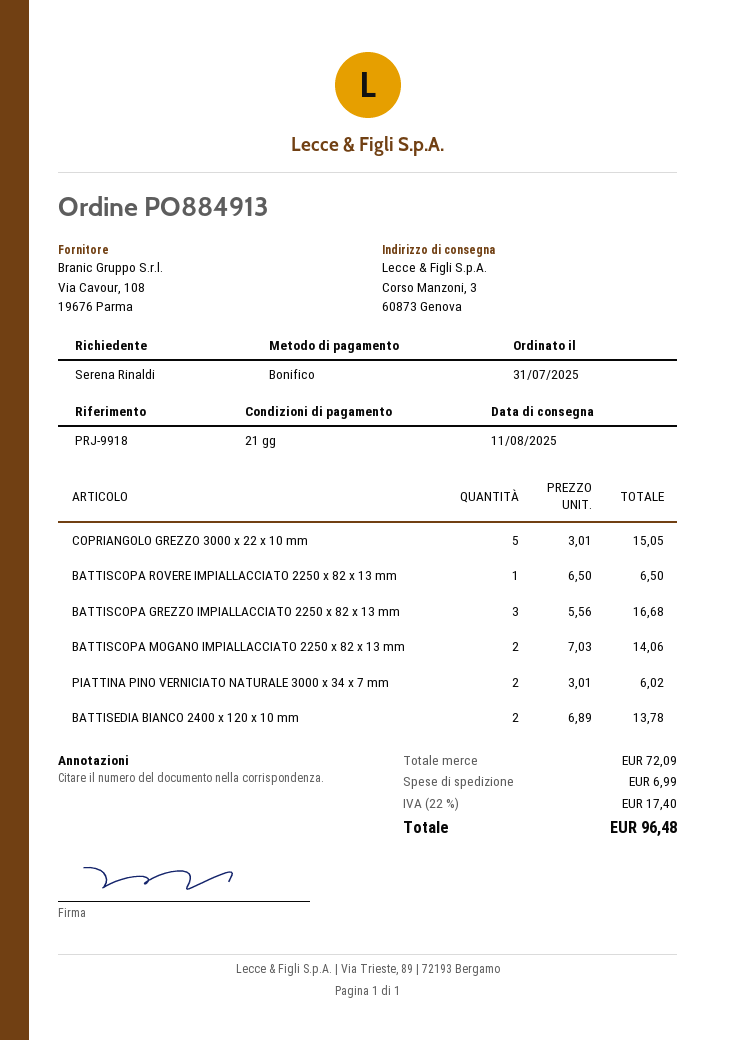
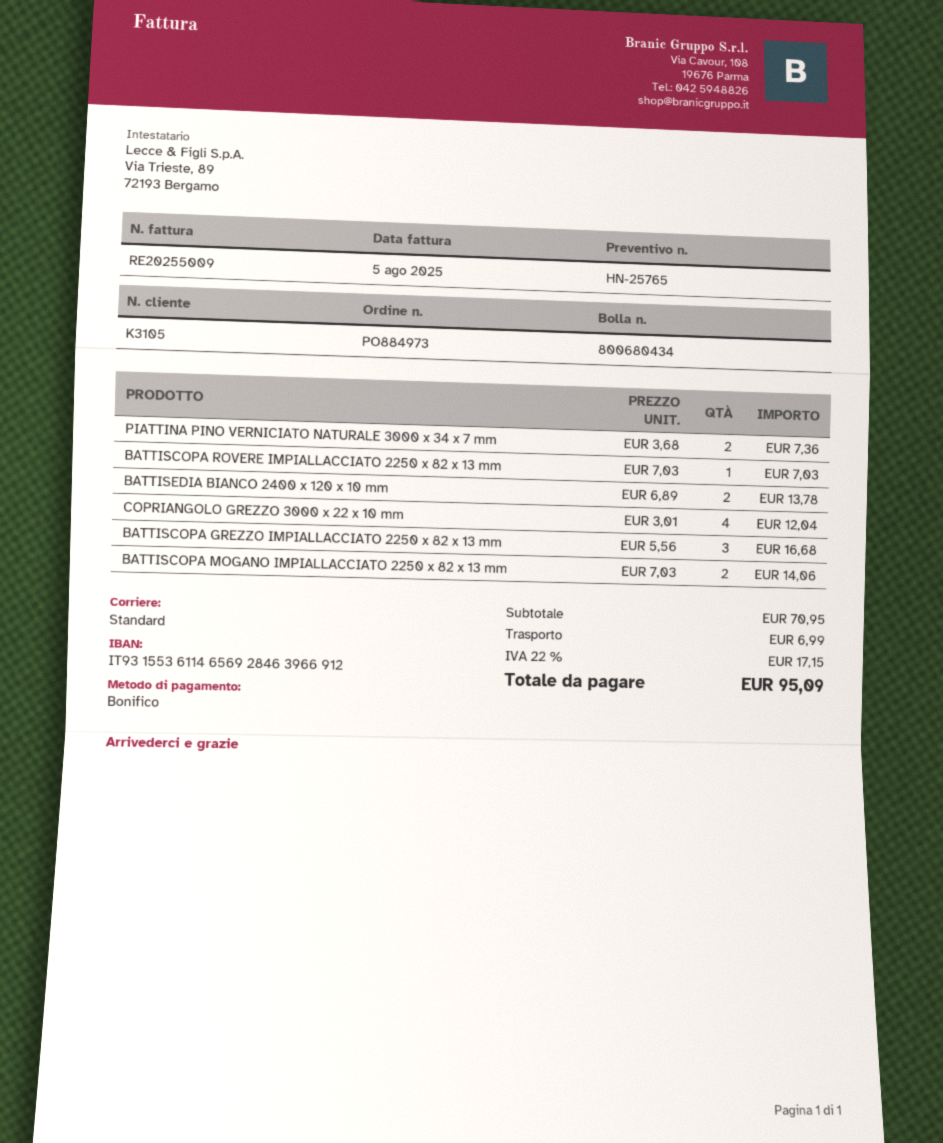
order number: PO884913 -> PO884973
COPRIANGOLO GREZZO 3000 x 22 x 10 mm: 5 x 3.01 = 15.05 -> 4 x 3.01 = 12.04
BATTISCOPA ROVERE IMPIALLACCIATO 2250 x 82 x 13 mm: 1 x 6.50 = 6.50 -> 1 x 7.03 = 7.03
PIATTINA PINO VERNICIATO NATURALE 3000 x 34 x 7 mm: 2 x 3.01 = 6.02 -> 2 x 3.68 = 7.36
subtotal: 72.09 -> 70.95
tax: 22% = 17.40 -> 22% = 17.15
total: 96.48 -> 95.09

